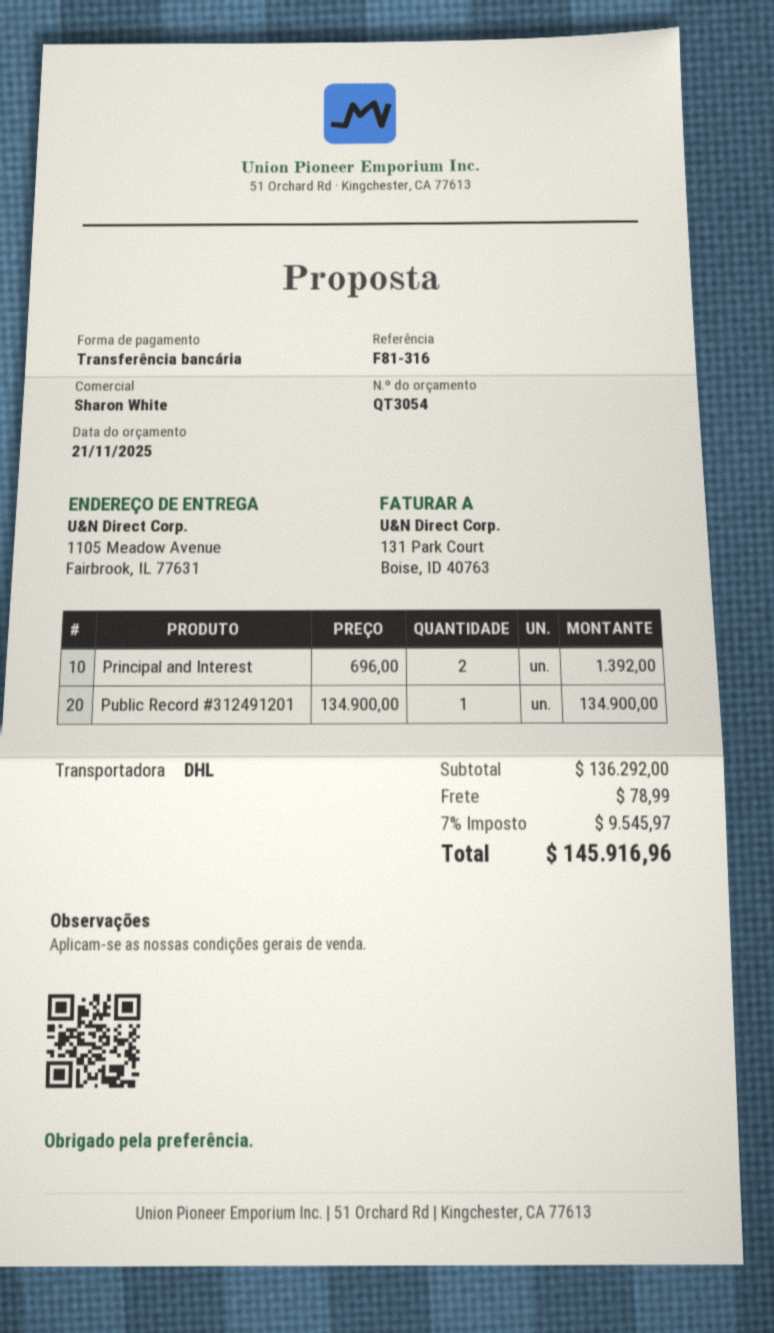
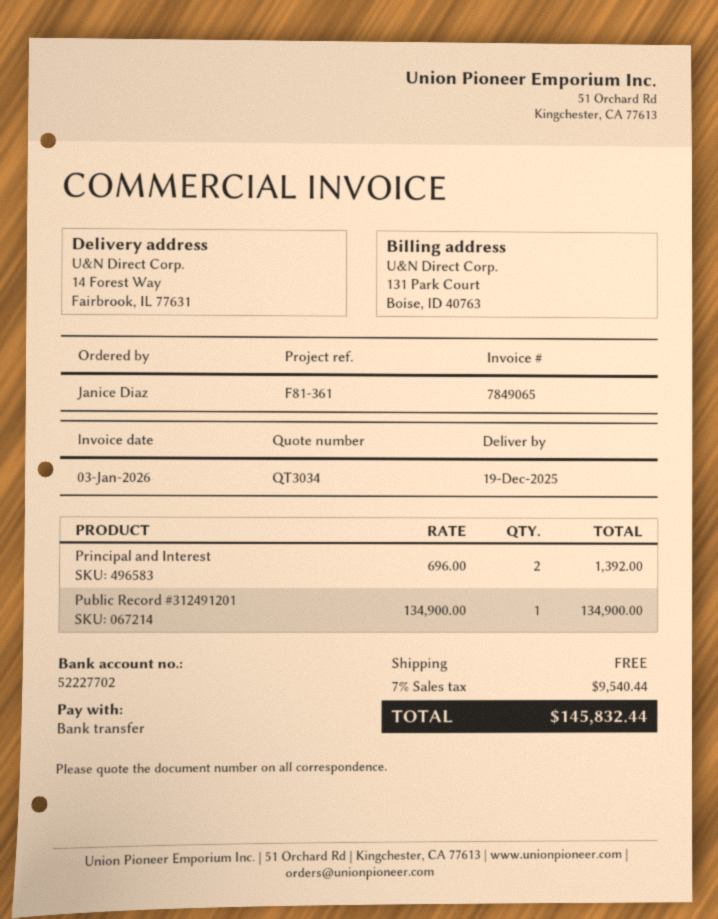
quote number: QT3054 -> QT3034
reference: F81-316 -> F81-361
ship to: 1105 Meadow Avenue, Fairbrook, IL 77631 -> 14 Forest Way, Fairbrook, IL 77631
shipping: 78.99 -> 0.00
tax: 7% = 9545.97 -> 7% = 9540.44
total: 145916.96 -> 145832.44

